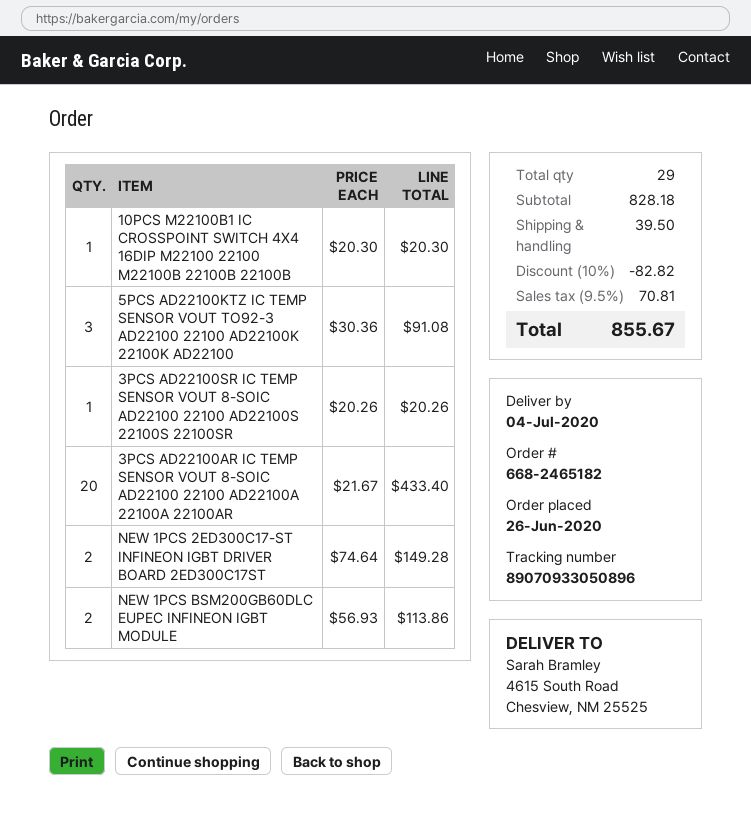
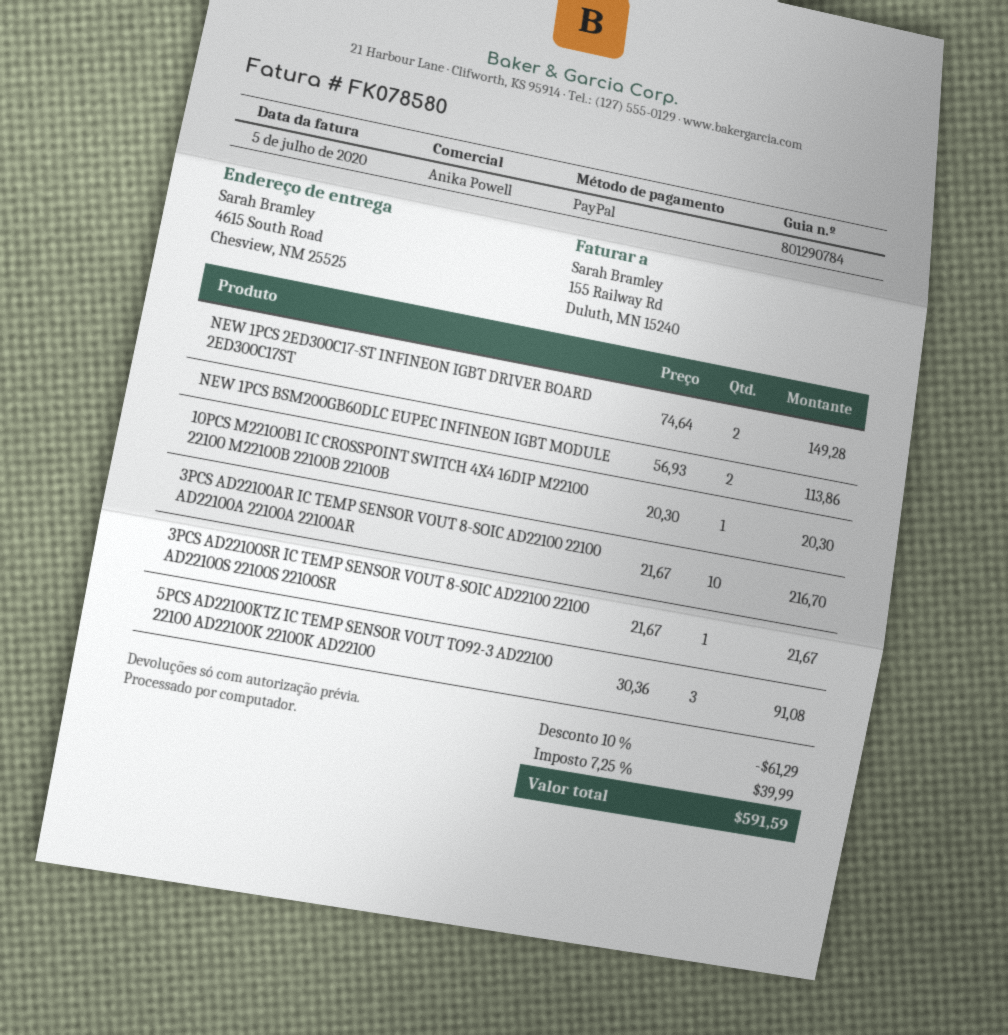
3PCS AD22100SR IC TEMP SENSOR VOUT 8-SOIC AD22100 22100 AD22100S 22100S 22100SR: 1 x 20.26 = 20.26 -> 1 x 21.67 = 21.67
3PCS AD22100AR IC TEMP SENSOR VOUT 8-SOIC AD22100 22100 AD22100A 22100A 22100AR: 20 x 21.67 = 433.40 -> 10 x 21.67 = 216.70
discount: 10% = 82.82 -> 10% = 61.29
shipping: 39.50 -> none
tax: 9.5% = 70.81 -> 7.25% = 39.99
total: 855.67 -> 591.59

